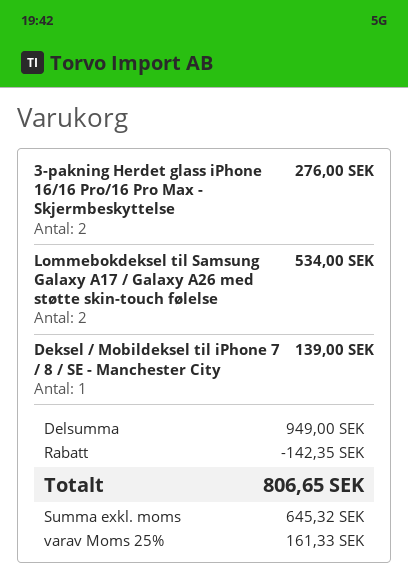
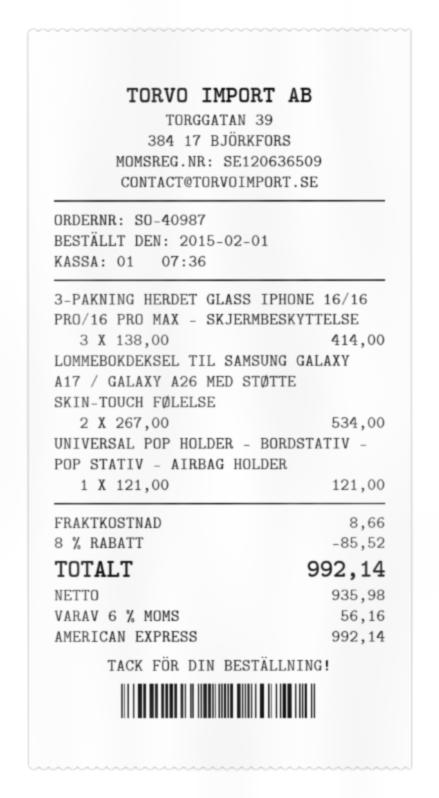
3-pakning Herdet glass iPhone 16/16 Pro/16 Pro Max - Skjermbeskyttelse: 2 for 276.00 -> 3 for 414.00
Deksel / Mobildeksel til iPhone 7 / 8 / SE - Manchester City: 1 for 139.00 -> none
UNIVERSAL POP HOLDER - BORDSTATIV - POP STATIV - AIRBAG HOLDER: none -> 1 for 121.00
discount: 142.35 -> 85.52
shipping: none -> 8.66
net: 645.32 -> 935.98
tax: 25% = 161.33 -> 6% = 56.16
total: 806.65 -> 992.14

